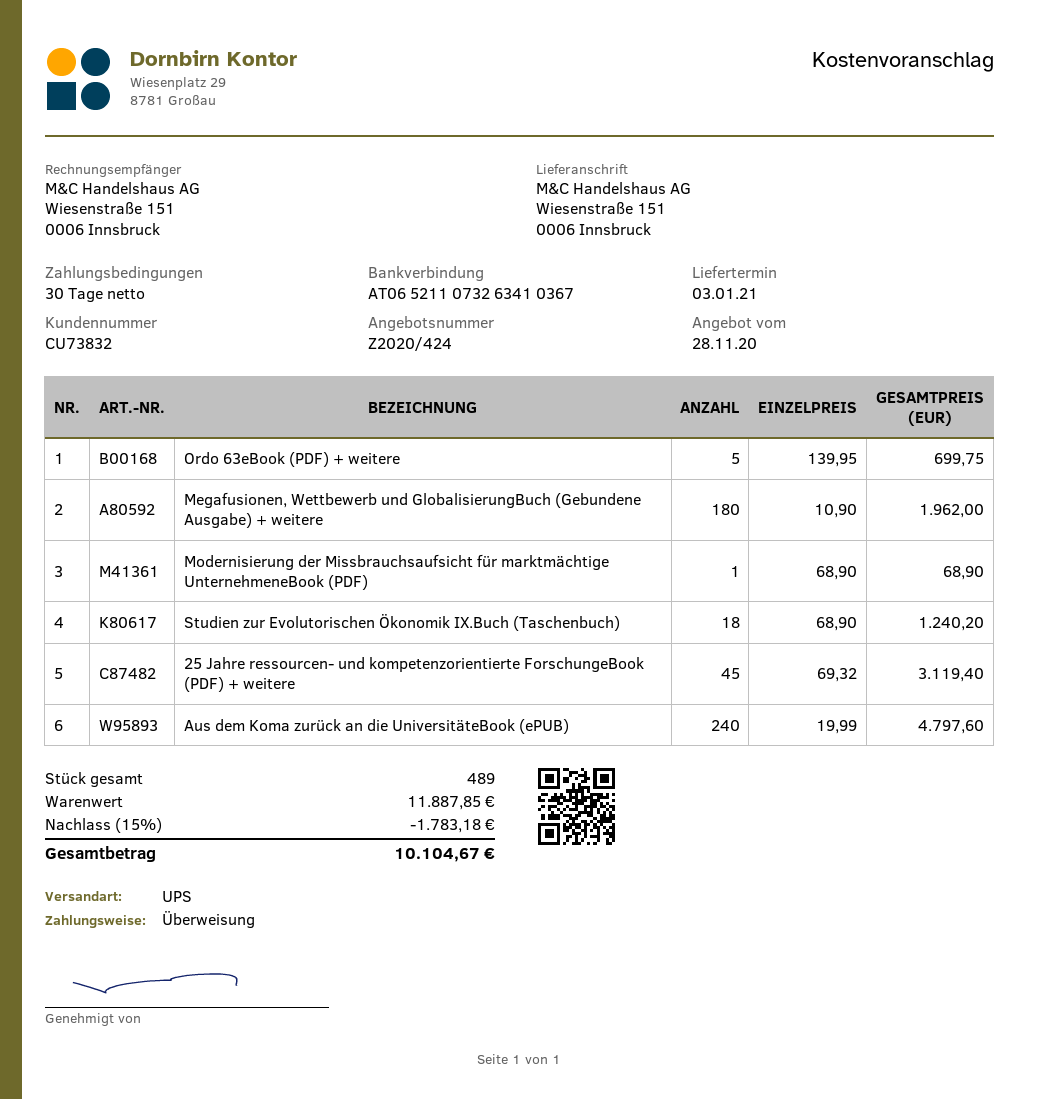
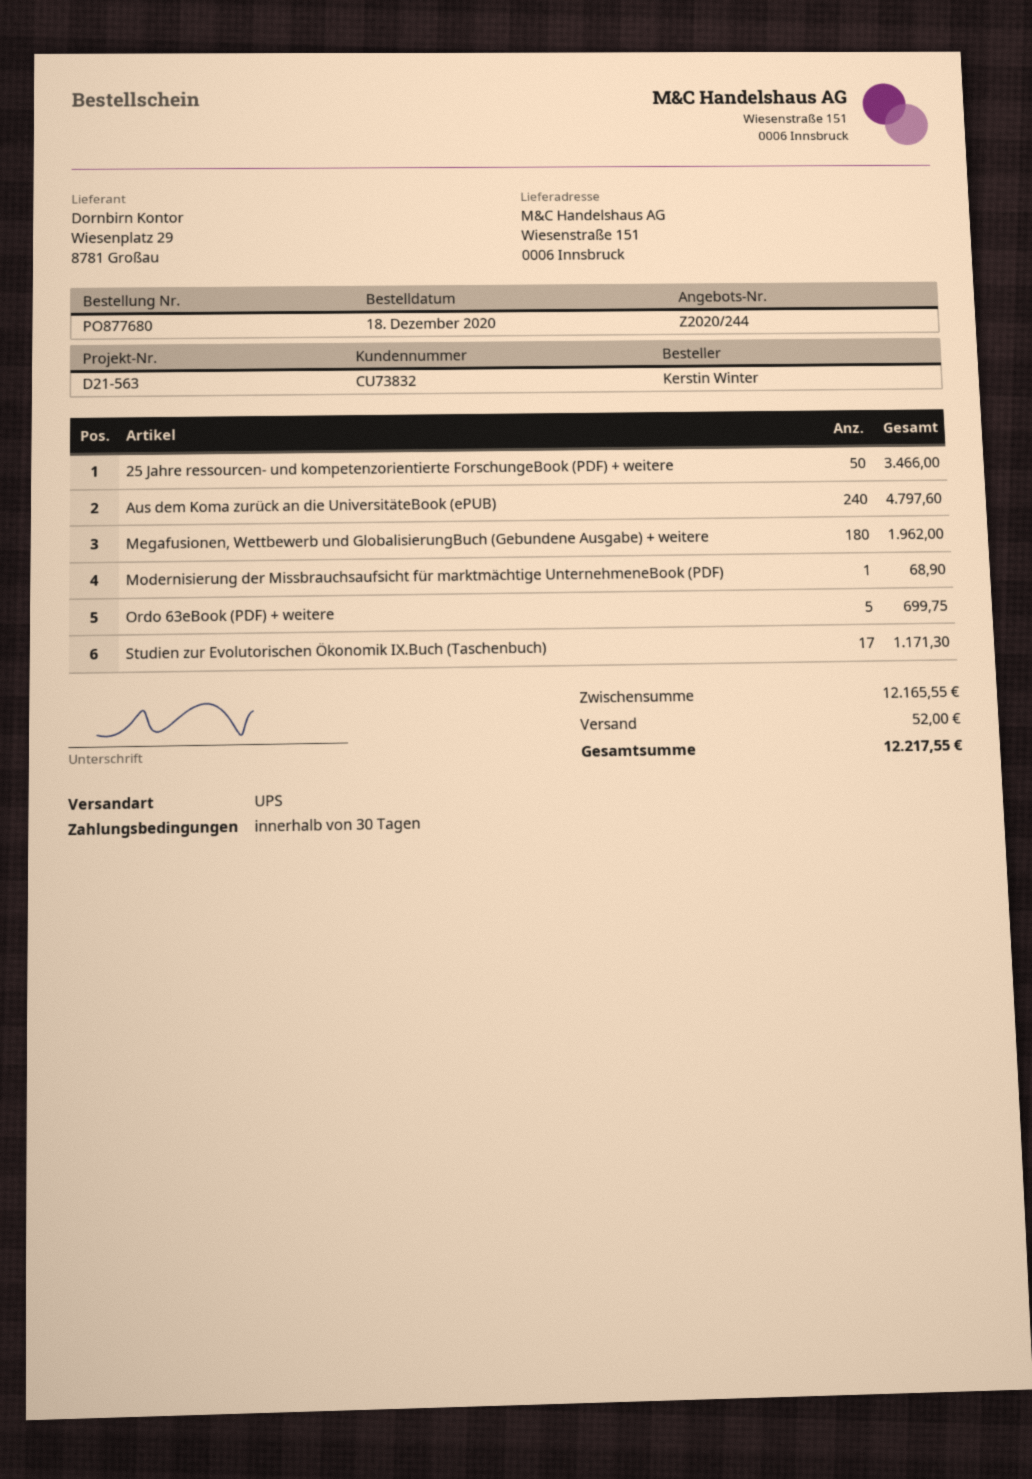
quote number: Z2020/424 -> Z2020/244
Studien zur Evolutorischen Ökonomik IX.Buch (Taschenbuch): 18 for 1240.20 -> 17 for 1171.30
25 Jahre ressourcen- und kompetenzorientierte ForschungeBook (PDF) + weitere: 45 for 3119.40 -> 50 for 3466.00
subtotal: 11887.85 -> 12165.55
discount: 15% = 1783.18 -> none
shipping: none -> 52.00
total: 10104.67 -> 12217.55

